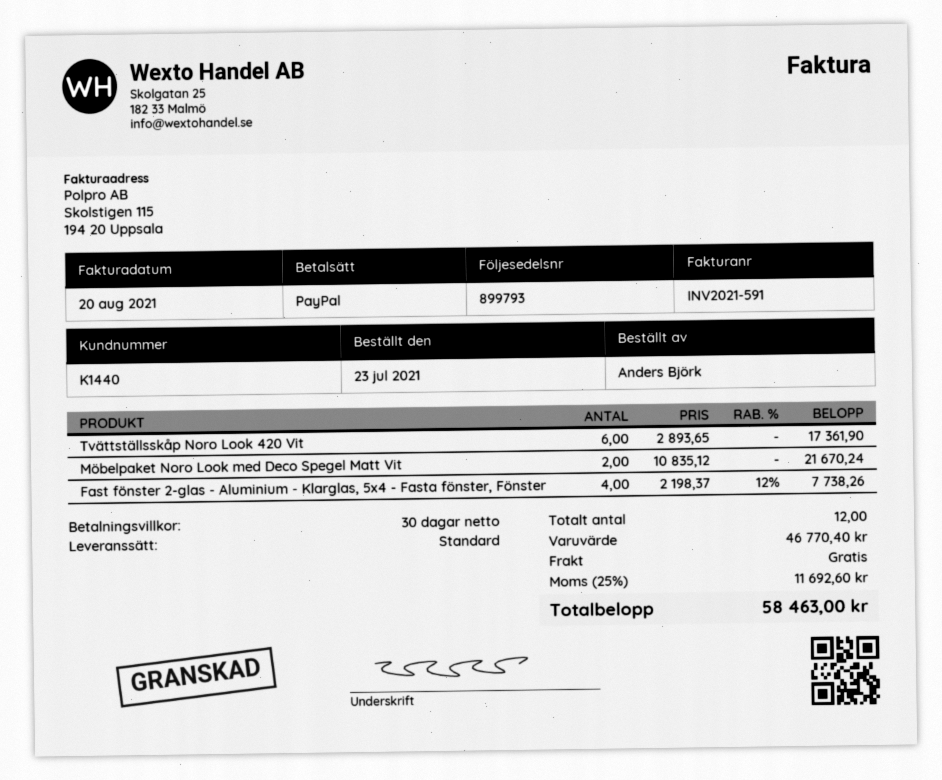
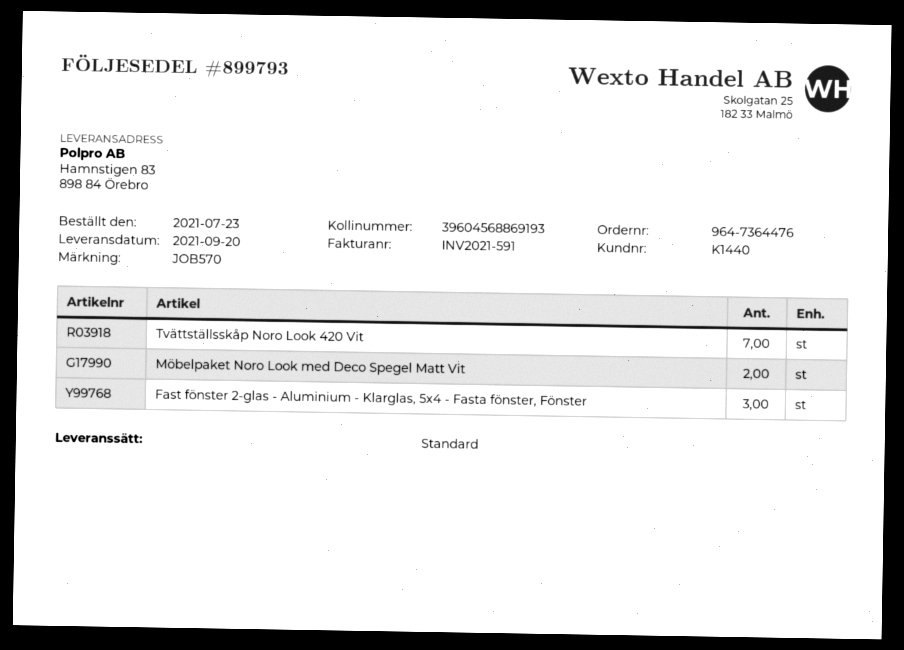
Tvättställsskåp Noro Look 420 Vit: 6 -> 7
Fast fönster 2-glas - Aluminium - Klarglas, 5x4 - Fasta fönster, Fönster: 4 -> 3

